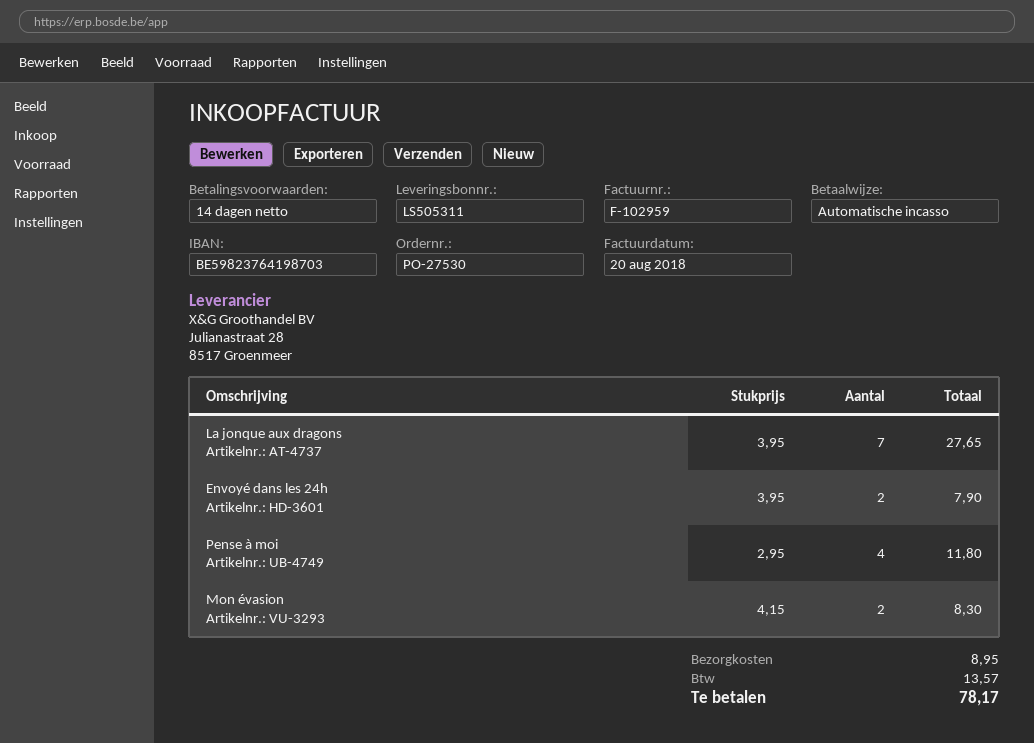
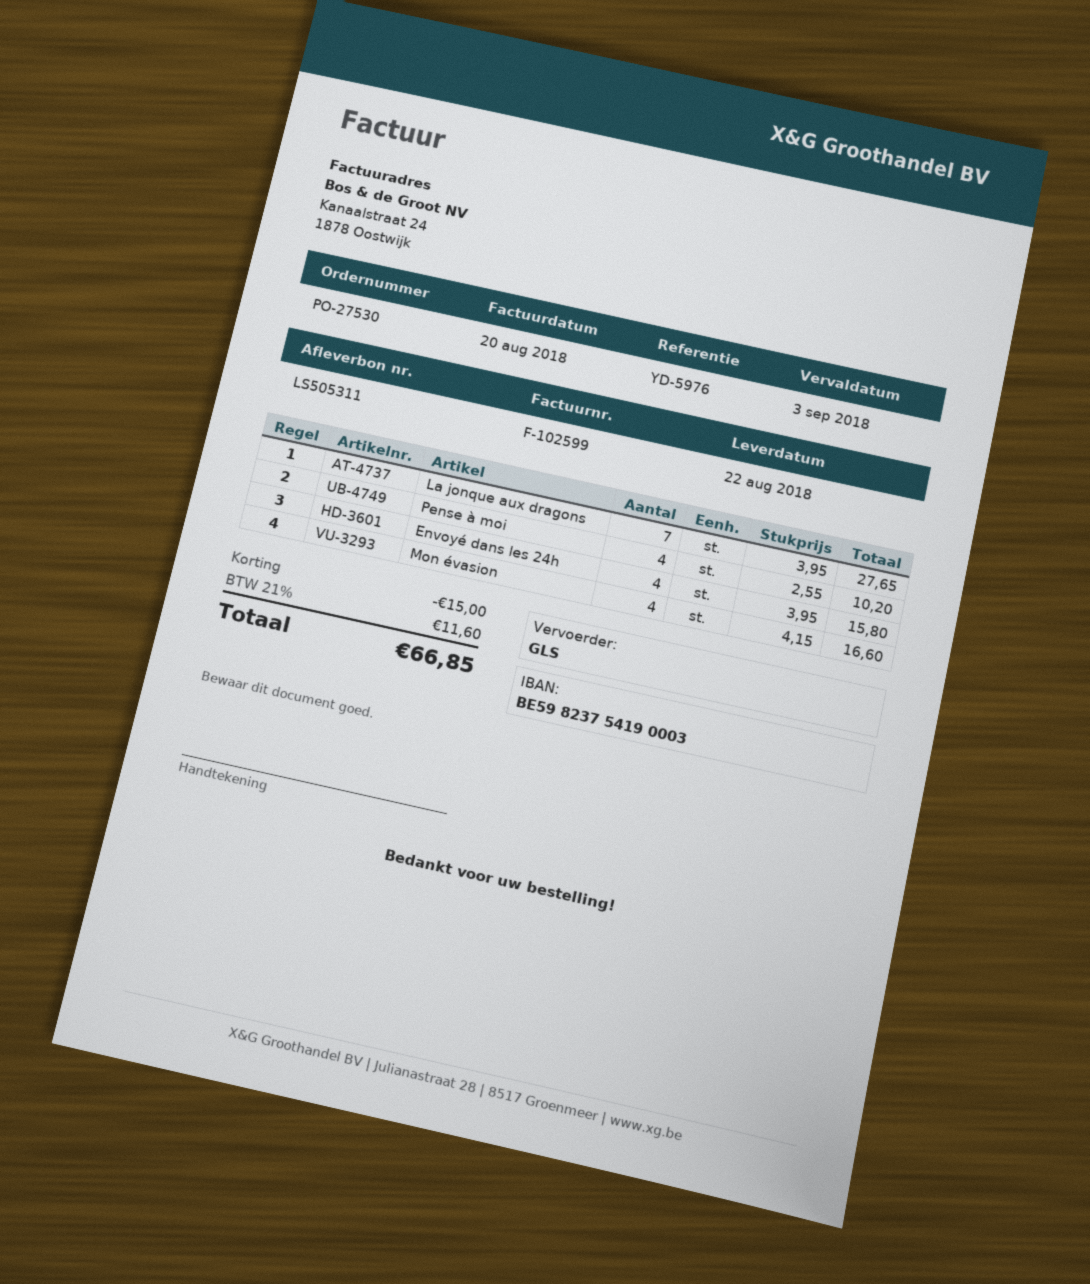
invoice number: F-102959 -> F-102599
bank account: BE59823764198703 -> BE59823754190003
Envoyé dans les 24h: 2 x 3.95 = 7.90 -> 4 x 3.95 = 15.80
Pense à moi: 4 x 2.95 = 11.80 -> 4 x 2.55 = 10.20
Mon évasion: 2 x 4.15 = 8.30 -> 4 x 4.15 = 16.60
discount: none -> 15.00
shipping: 8.95 -> none
tax: 13.57 -> 11.60
total: 78.17 -> 66.85

